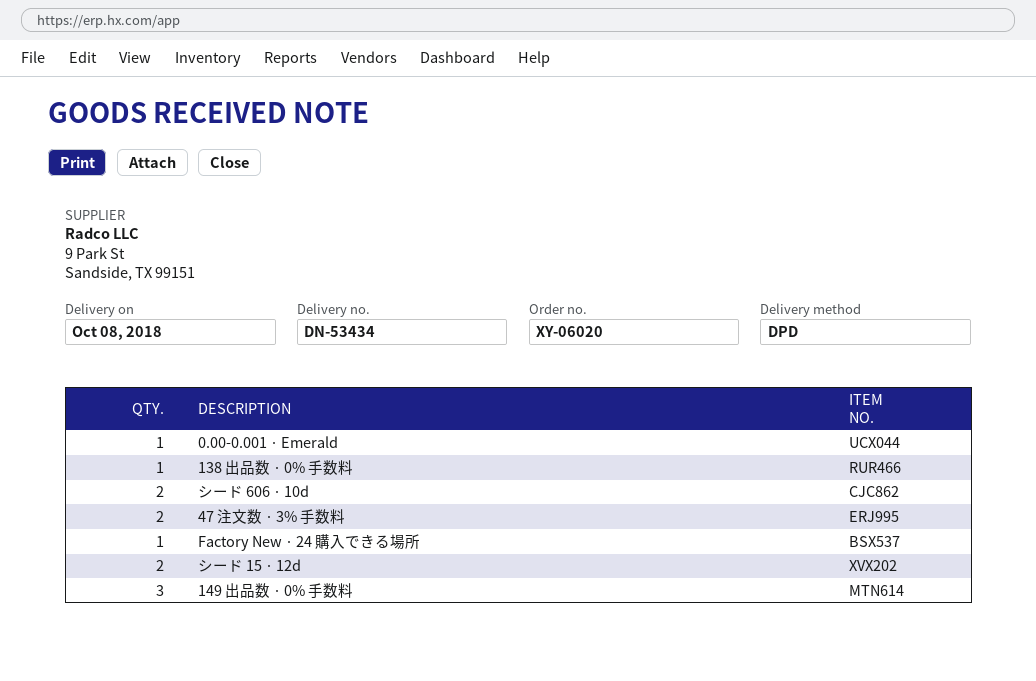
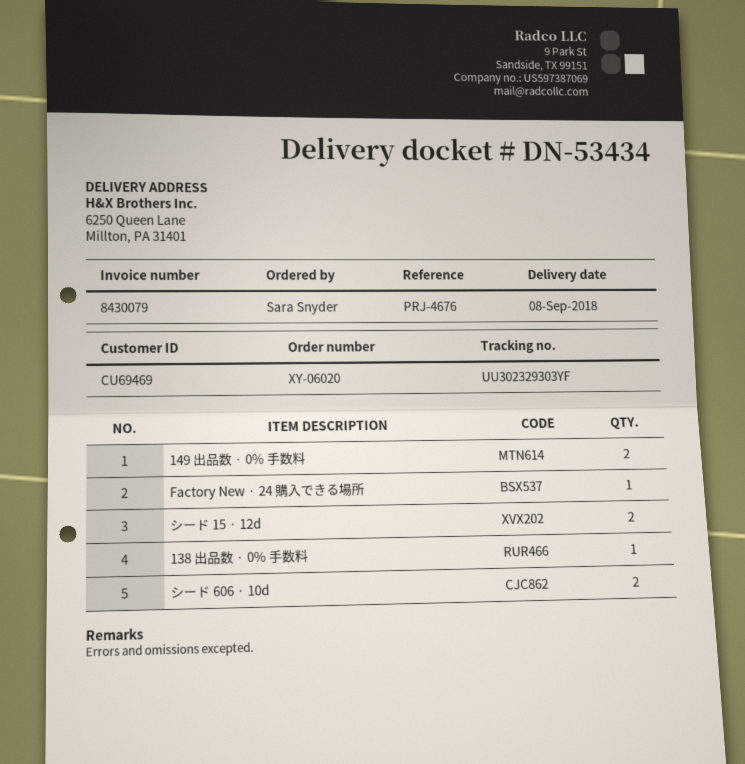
delivery date: 2018-10-08 -> 2018-09-08
0.00-0.001 · Emerald: 1 -> none
47 注文数 · 3% 手数料: 2 -> none
149 出品数 · 0% 手数料: 3 -> 2

